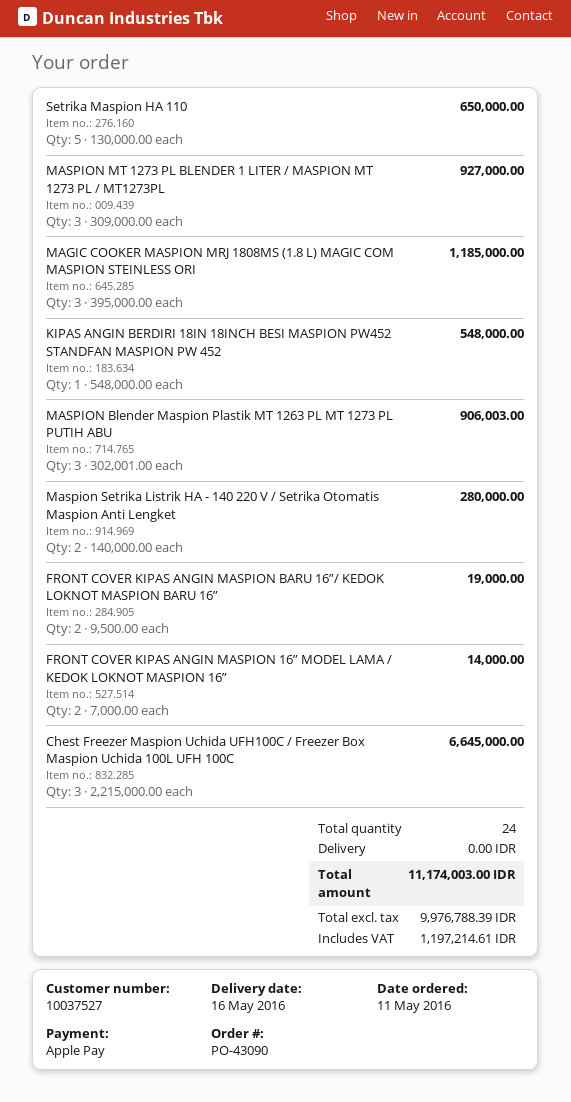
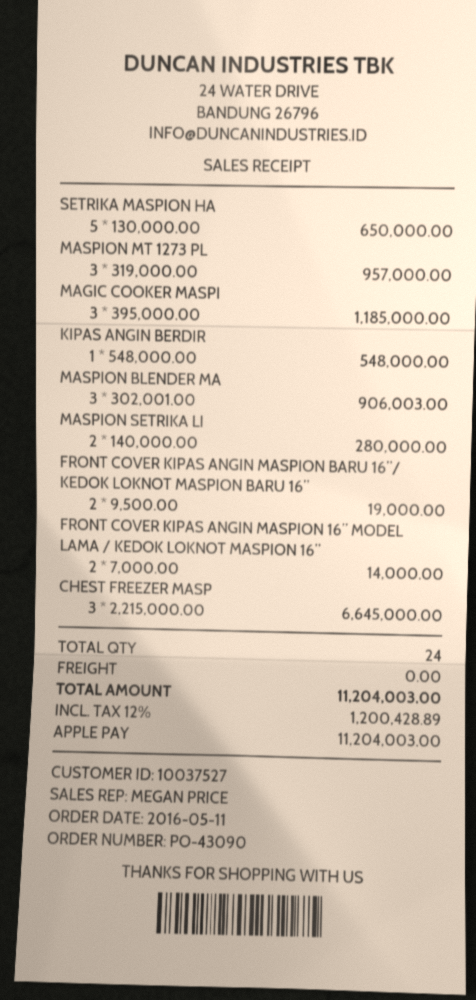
MASPION MT 1273 PL BLENDER 1 LITER / MASPION MT 1273 PL / MT1273PL: 3 x 309000.00 = 927000.00 -> 3 x 319000.00 = 957000.00
tax: 1197214.61 -> 1200428.89
total: 11174003.00 -> 11204003.00

